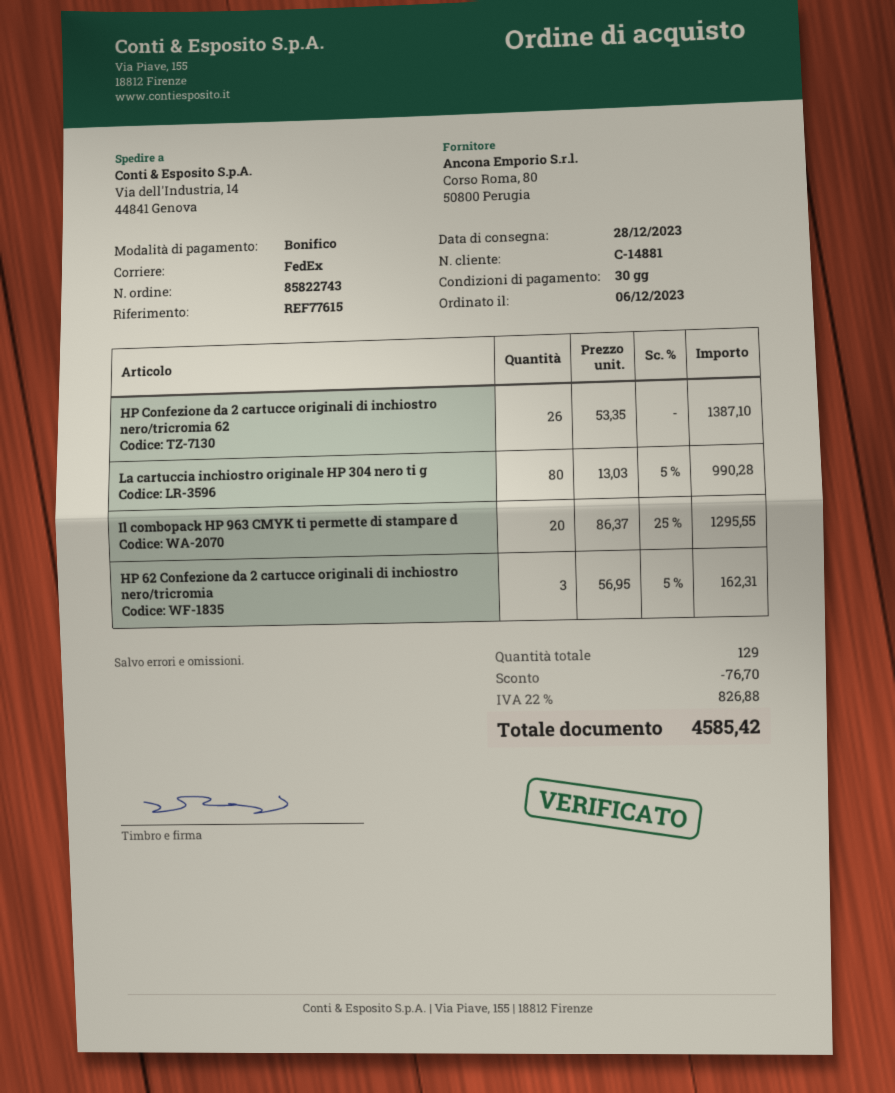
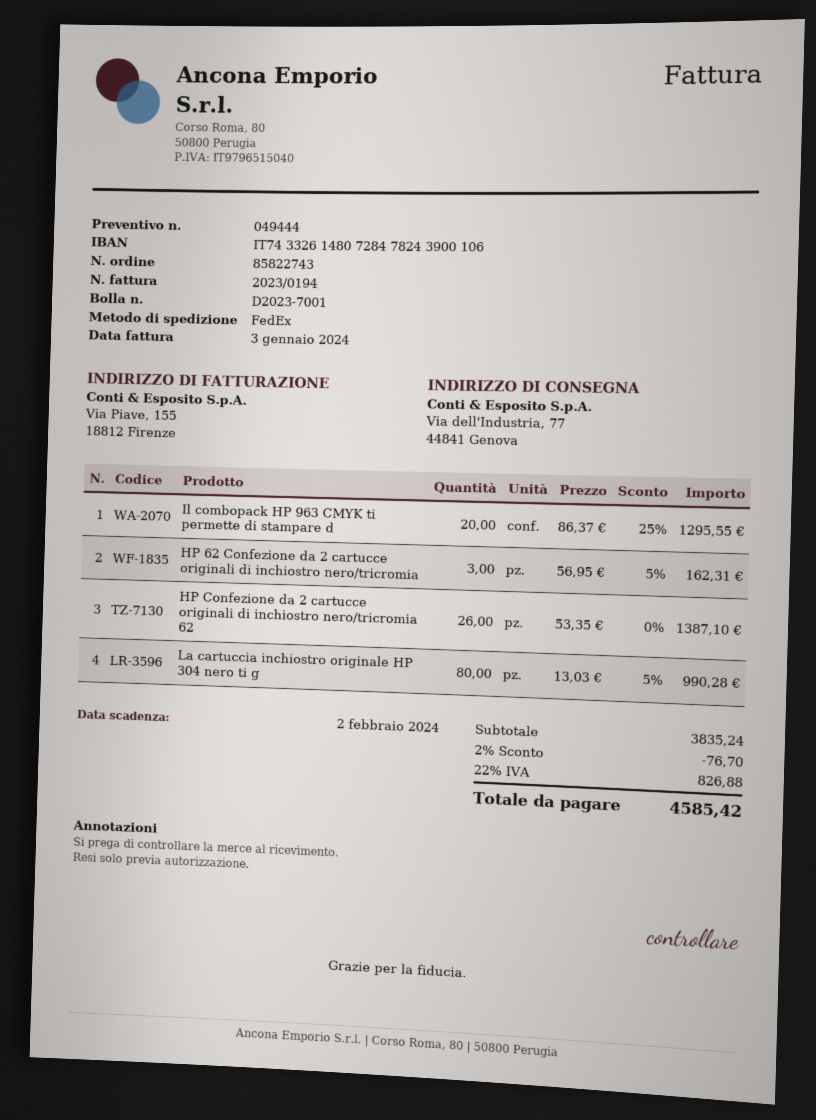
ship to: Via dell'Industria, 14, 44841 Genova -> Via dell'Industria, 77, 44841 Genova

